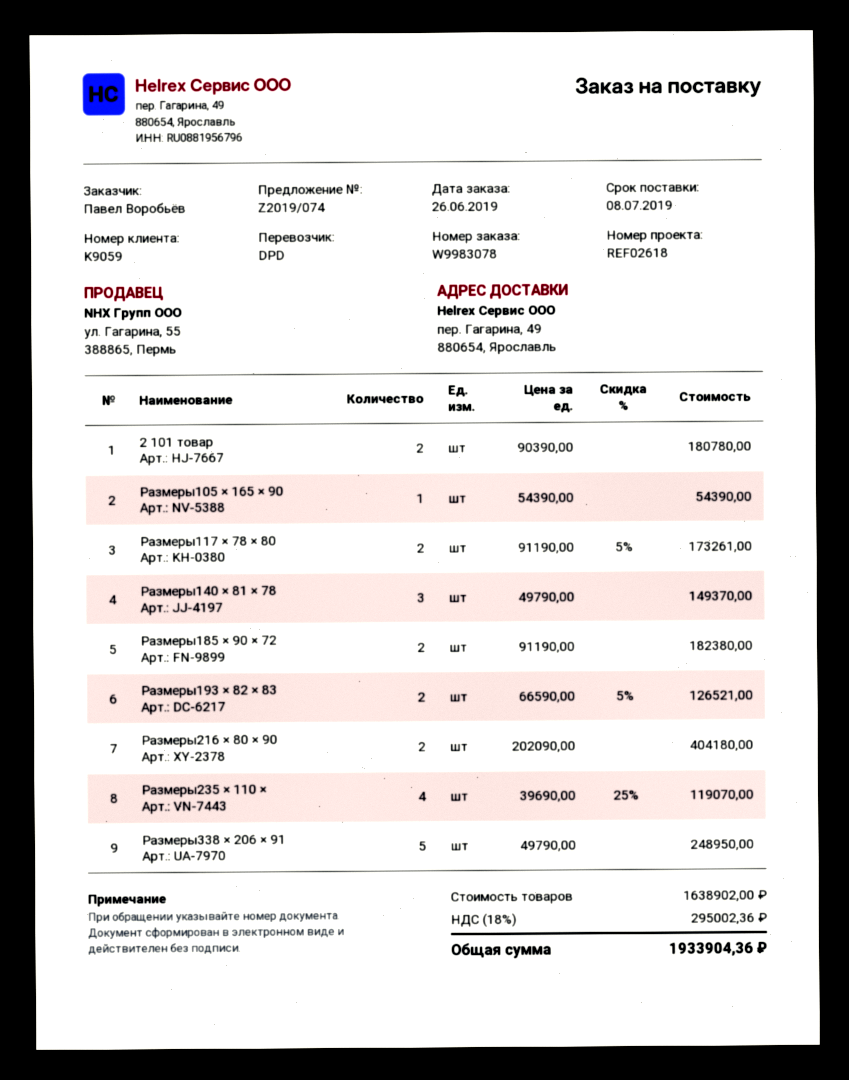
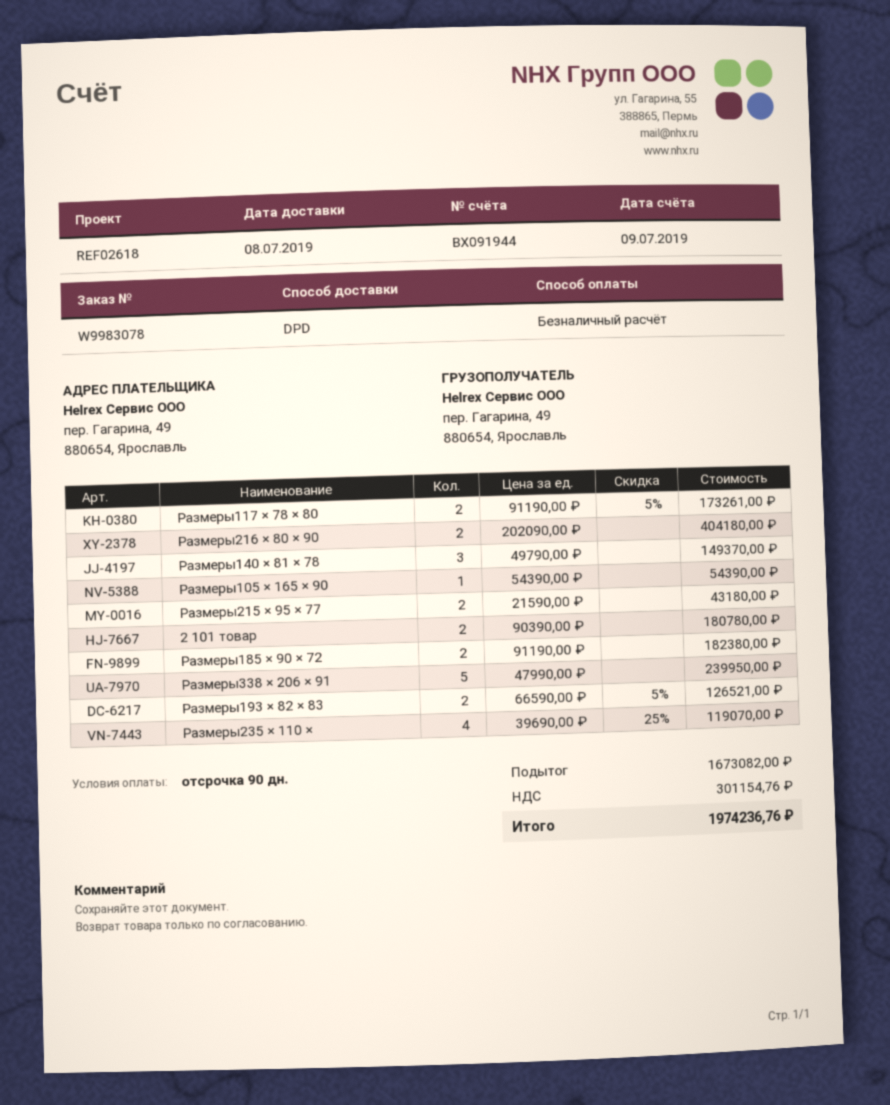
Размеры338 × 206 × 91: 5 x 49790.00 = 248950.00 -> 5 x 47990.00 = 239950.00
Размеры215 × 95 × 77: none -> 2 x 21590.00 = 43180.00
subtotal: 1638902.00 -> 1673082.00
tax: 295002.36 -> 301154.76
total: 1933904.36 -> 1974236.76

